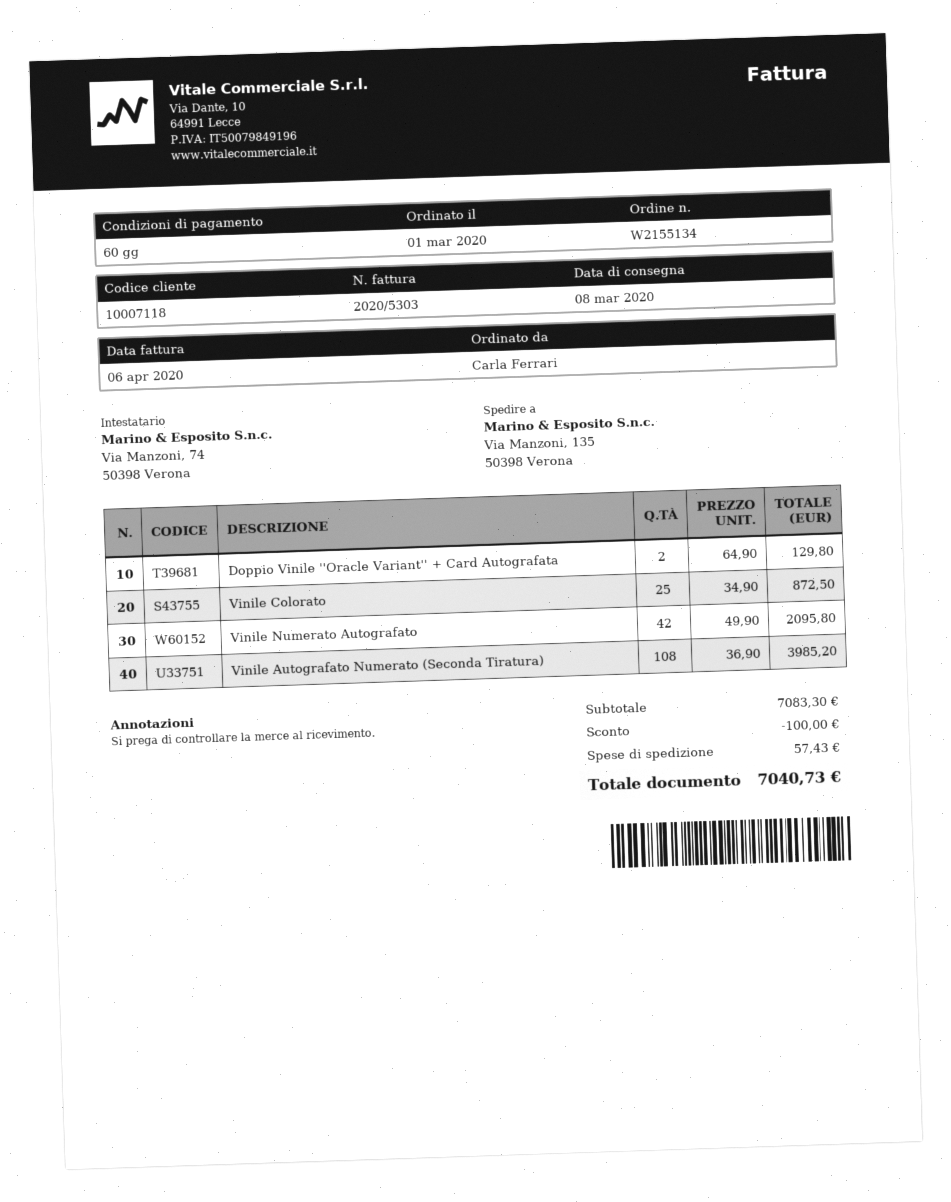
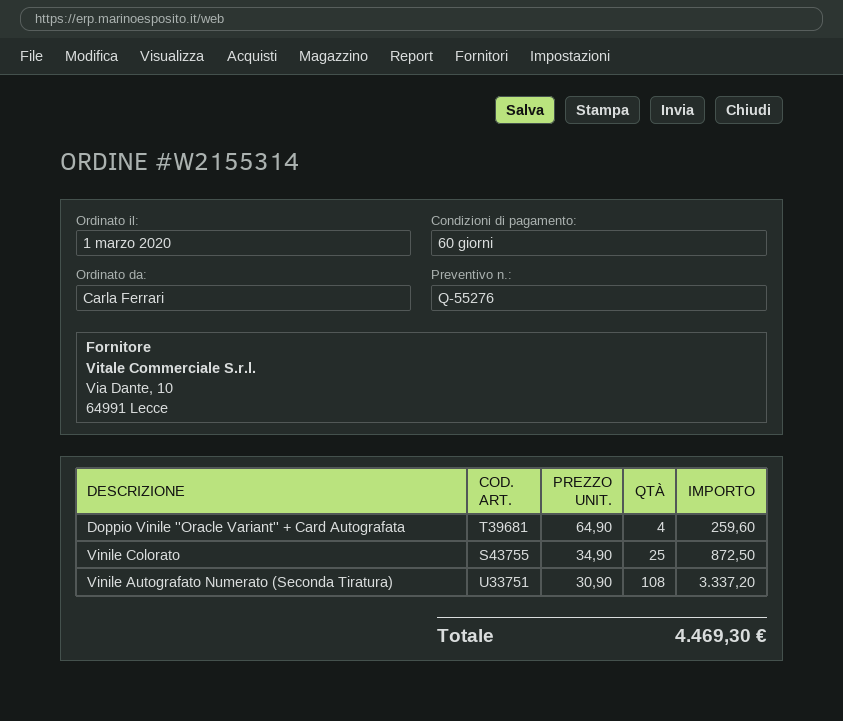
order number: W2155134 -> W2155314
Doppio Vinile ''Oracle Variant'' + Card Autografata: 2 x 64.90 = 129.80 -> 4 x 64.90 = 259.60
Vinile Numerato Autografato: 42 x 49.90 = 2095.80 -> none
Vinile Autografato Numerato (Seconda Tiratura): 108 x 36.90 = 3985.20 -> 108 x 30.90 = 3337.20
discount: 100.00 -> none
shipping: 57.43 -> none
total: 7040.73 -> 4469.30

